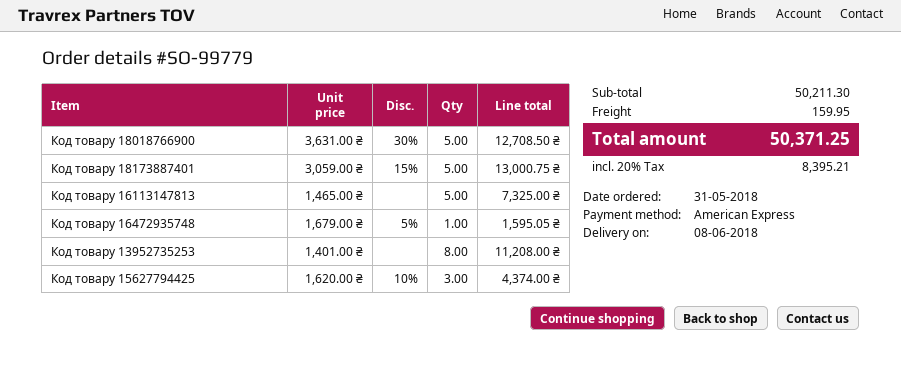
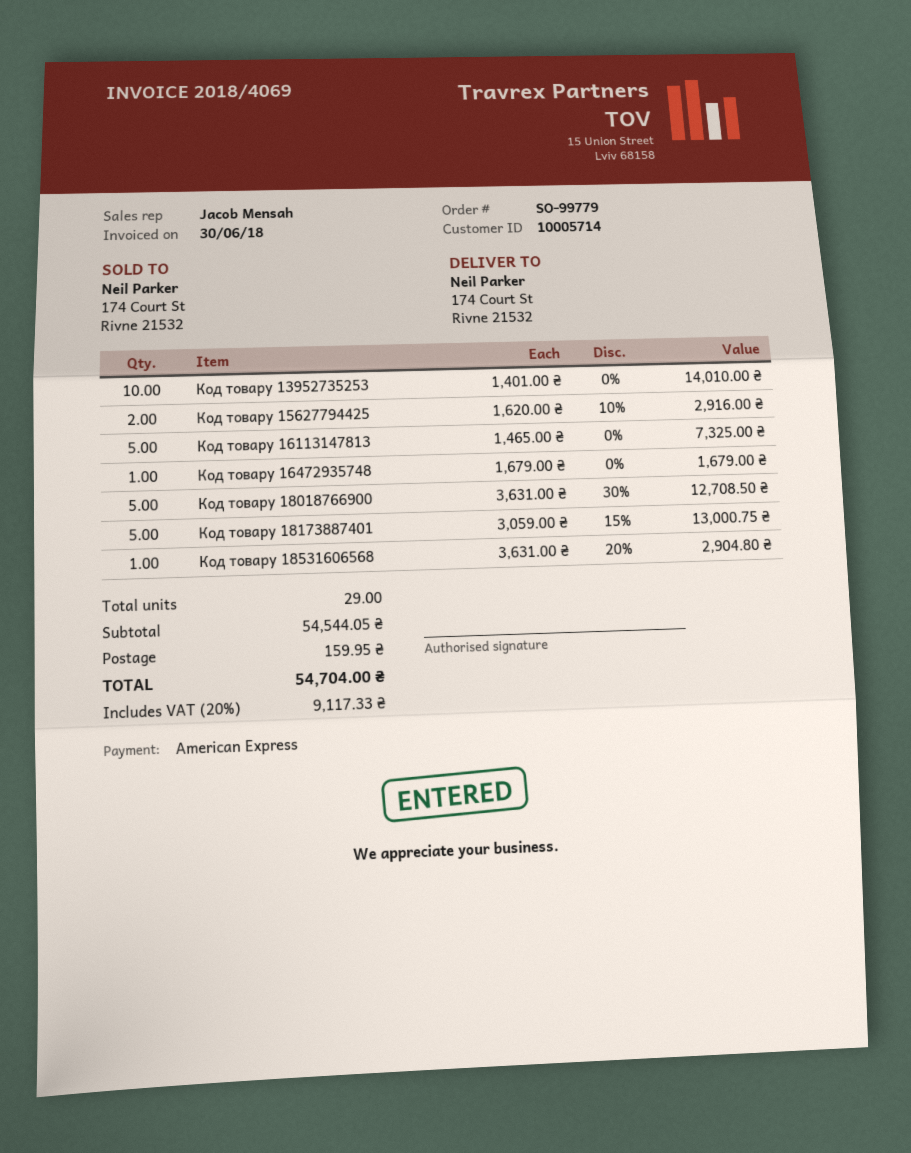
Код товару 16472935748: 1 x 1679.00 - 5% = 1595.05 -> 1 x 1679.00 = 1679.00
Код товару 13952735253: 8 x 1401.00 = 11208.00 -> 10 x 1401.00 = 14010.00
Код товару 15627794425: 3 x 1620.00 - 10% = 4374.00 -> 2 x 1620.00 - 10% = 2916.00
Код товару 18531606568: none -> 1 x 3631.00 - 20% = 2904.80
subtotal: 50211.30 -> 54544.05
tax: 20% = 8395.21 -> 20% = 9117.33
total: 50371.25 -> 54704.00

